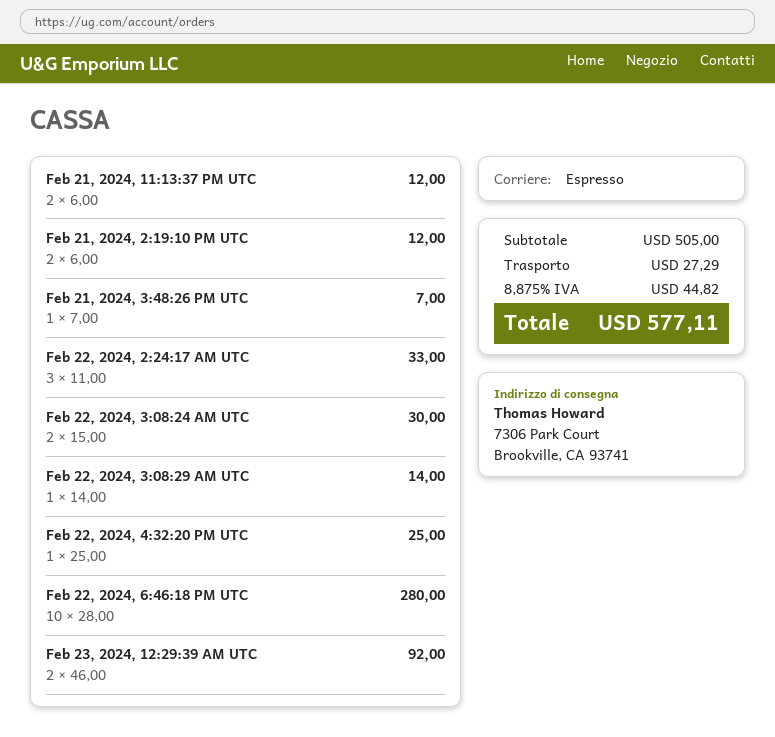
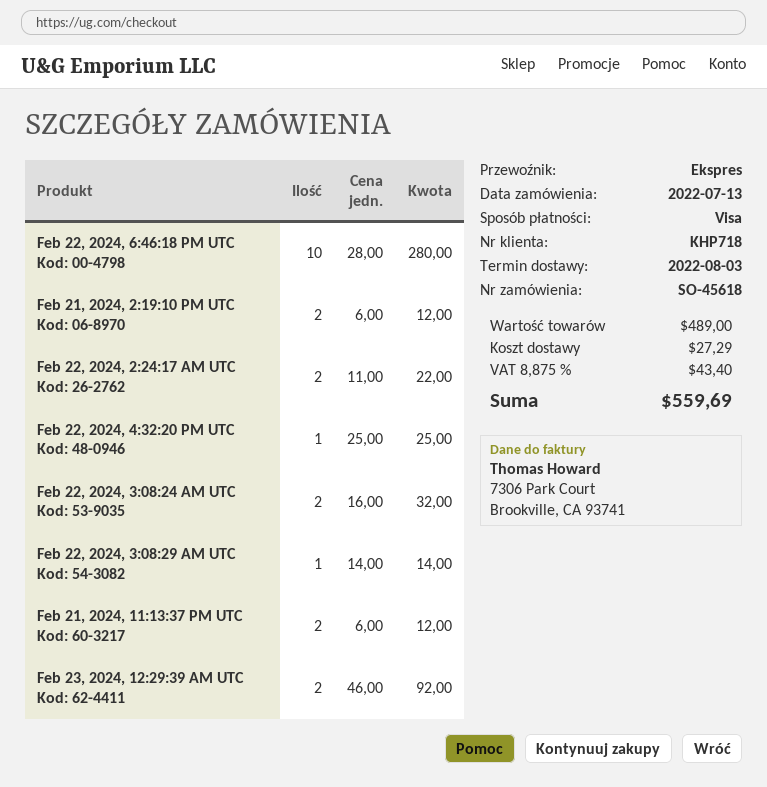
Feb 21, 2024, 3:48:26 PM UTC: 1 x 7.00 = 7.00 -> none
Feb 22, 2024, 2:24:17 AM UTC: 3 x 11.00 = 33.00 -> 2 x 11.00 = 22.00
Feb 22, 2024, 3:08:24 AM UTC: 2 x 15.00 = 30.00 -> 2 x 16.00 = 32.00
subtotal: 505.00 -> 489.00
tax: 8.875% = 44.82 -> 8.875% = 43.40
total: 577.11 -> 559.69

